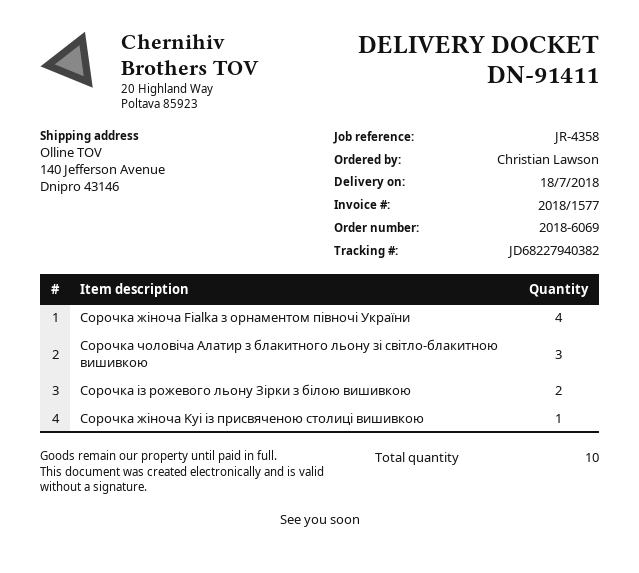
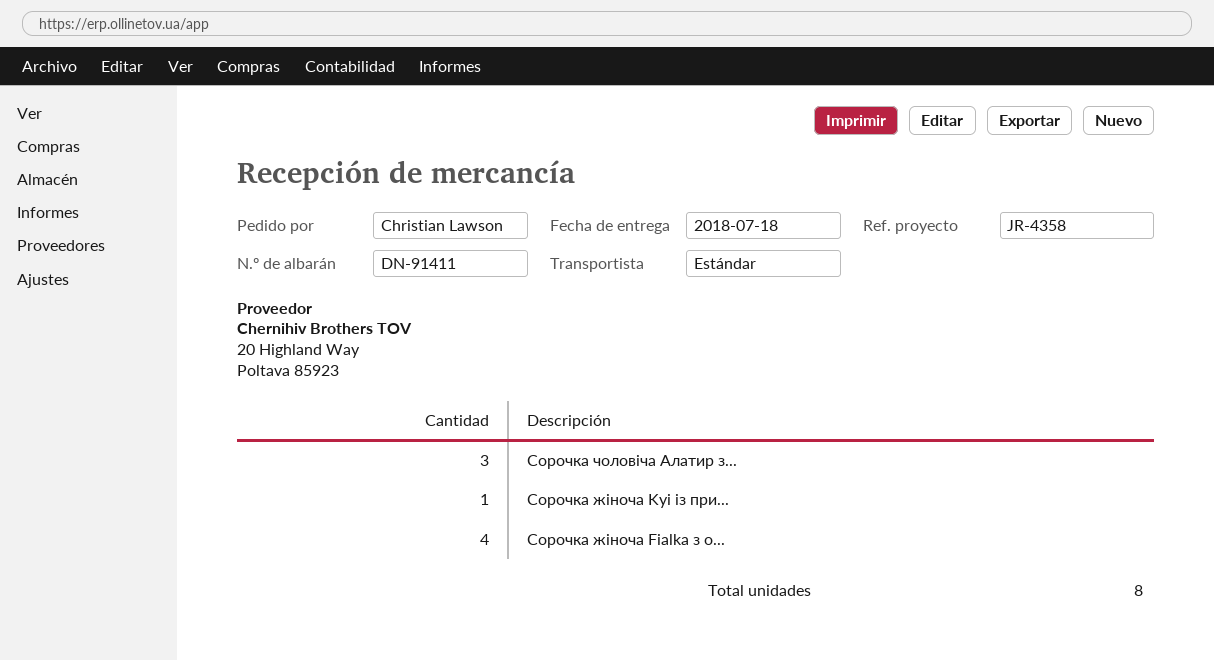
Сорочка із рожевого льону Зірки з білою вишивкою: 2 -> none
total quantity: 10 -> 8

